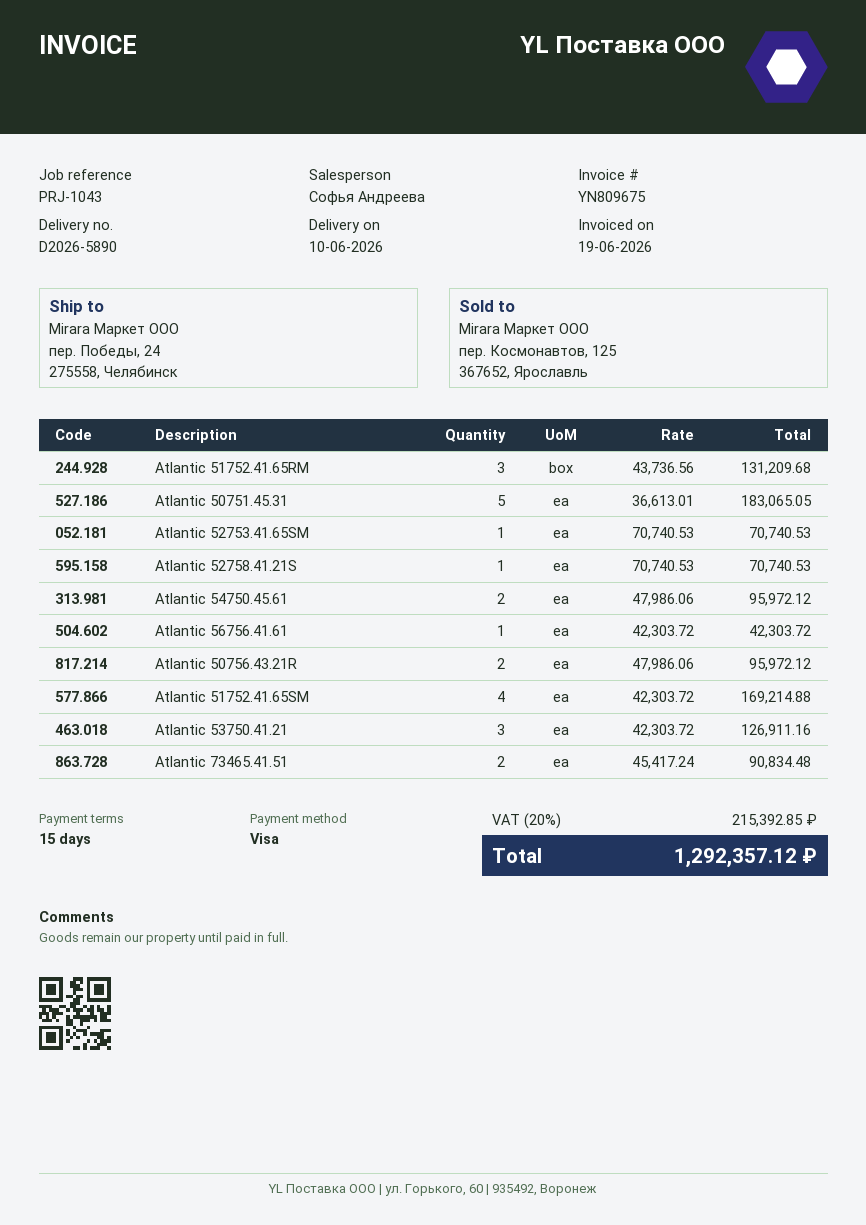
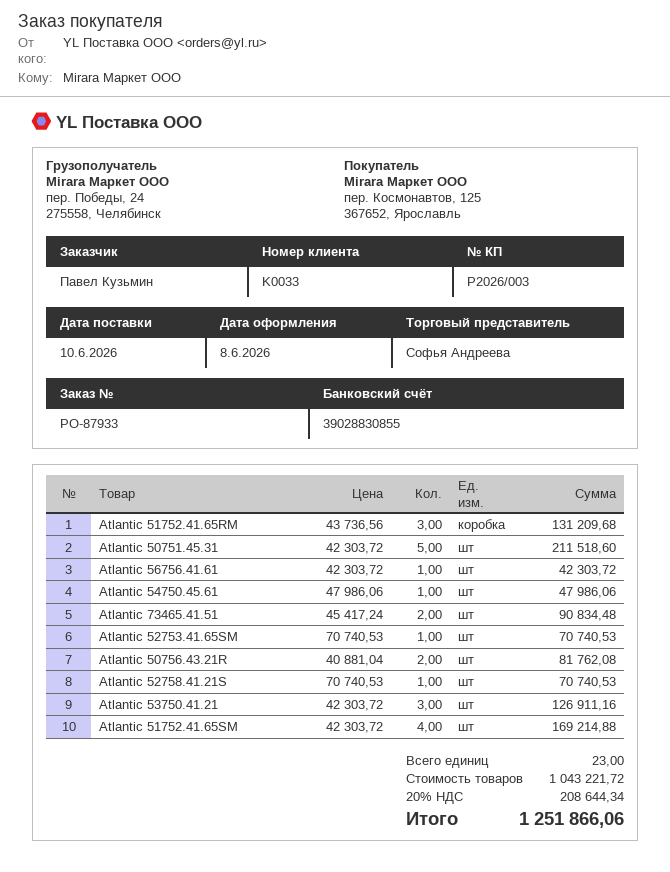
Atlantic 50751.45.31: 5 x 36613.01 = 183065.05 -> 5 x 42303.72 = 211518.60
Atlantic 54750.45.61: 2 x 47986.06 = 95972.12 -> 1 x 47986.06 = 47986.06
Atlantic 50756.43.21R: 2 x 47986.06 = 95972.12 -> 2 x 40881.04 = 81762.08
tax: 20% = 215392.85 -> 20% = 208644.34
total: 1292357.12 -> 1251866.06

